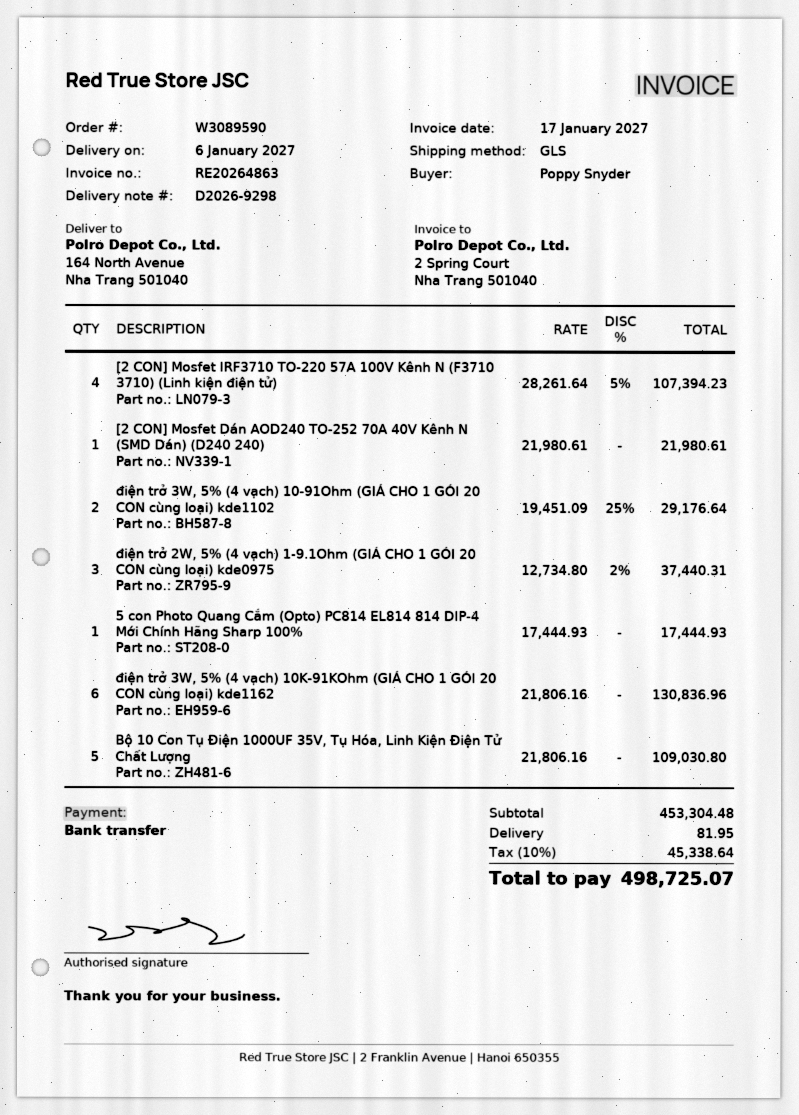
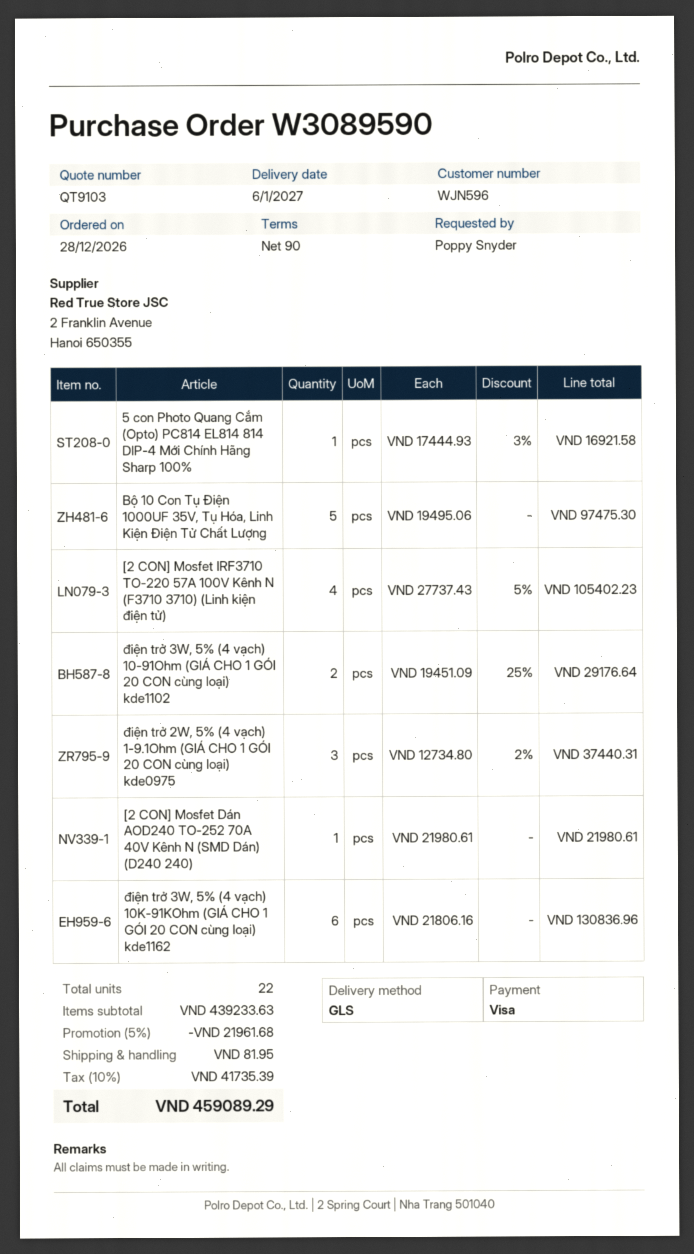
payment method: bank transfer -> Visa
[2 CON] Mosfet IRF3710 TO-220 57A 100V Kênh N (F3710 3710) (Linh kiện điện tử): 4 x 28261.64 - 5% = 107394.23 -> 4 x 27737.43 - 5% = 105402.23
5 con Photo Quang Cắm (Opto) PC814 EL814 814 DIP-4 Mới Chính Hãng Sharp 100%: 1 x 17444.93 = 17444.93 -> 1 x 17444.93 - 3% = 16921.58
Bộ 10 Con Tụ Điện 1000UF 35V, Tụ Hóa, Linh Kiện Điện Tử Chất Lượng: 5 x 21806.16 = 109030.80 -> 5 x 19495.06 = 97475.30
subtotal: 453304.48 -> 439233.63
discount: none -> 5% = 21961.68
tax: 10% = 45338.64 -> 10% = 41735.39
total: 498725.07 -> 459089.29

